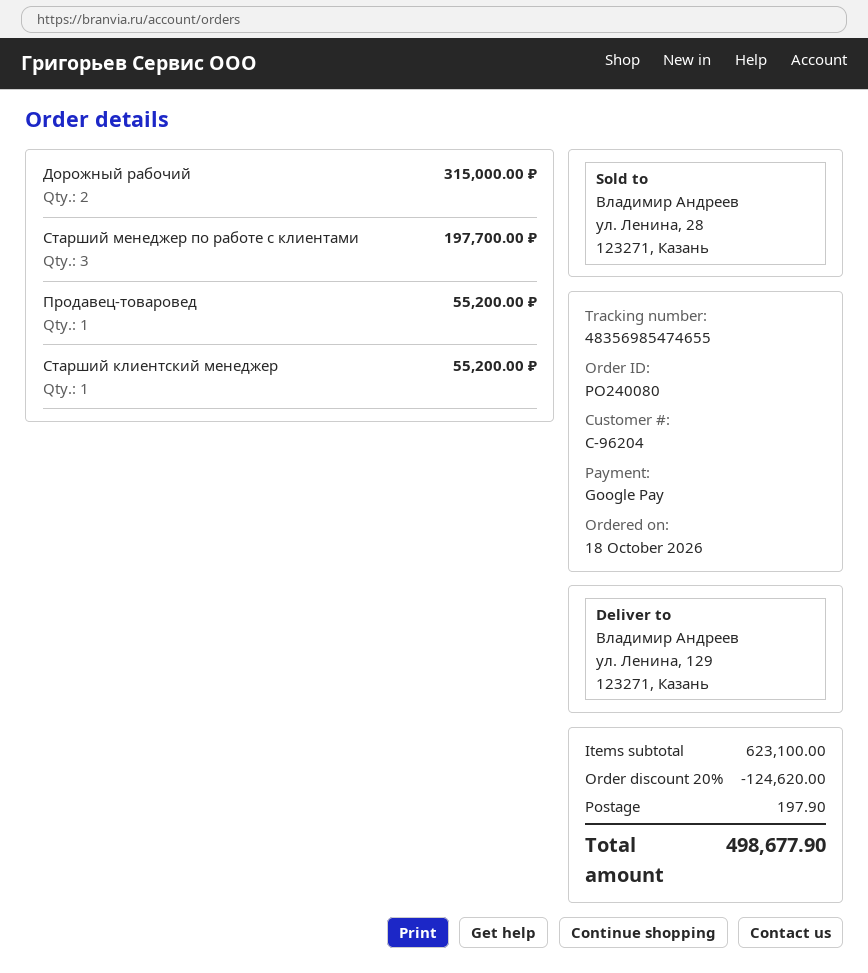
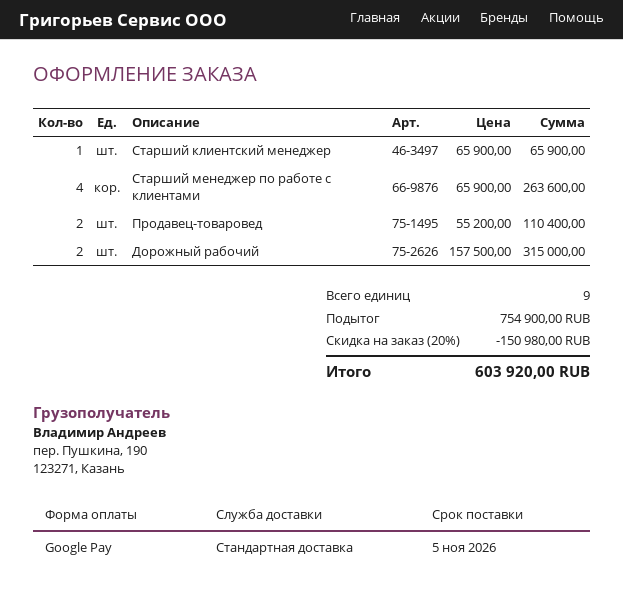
ship to: ул. Ленина, 129, 123271, Казань -> пер. Пушкина, 190, 123271, Казань
Старший менеджер по работе с клиентами: 3 for 197700.00 -> 4 for 263600.00
Продавец-товаровед: 1 for 55200.00 -> 2 for 110400.00
Старший клиентский менеджер: 1 for 55200.00 -> 1 for 65900.00
subtotal: 623100.00 -> 754900.00
discount: 20% = 124620.00 -> 20% = 150980.00
shipping: 197.90 -> none
total: 498677.90 -> 603920.00

